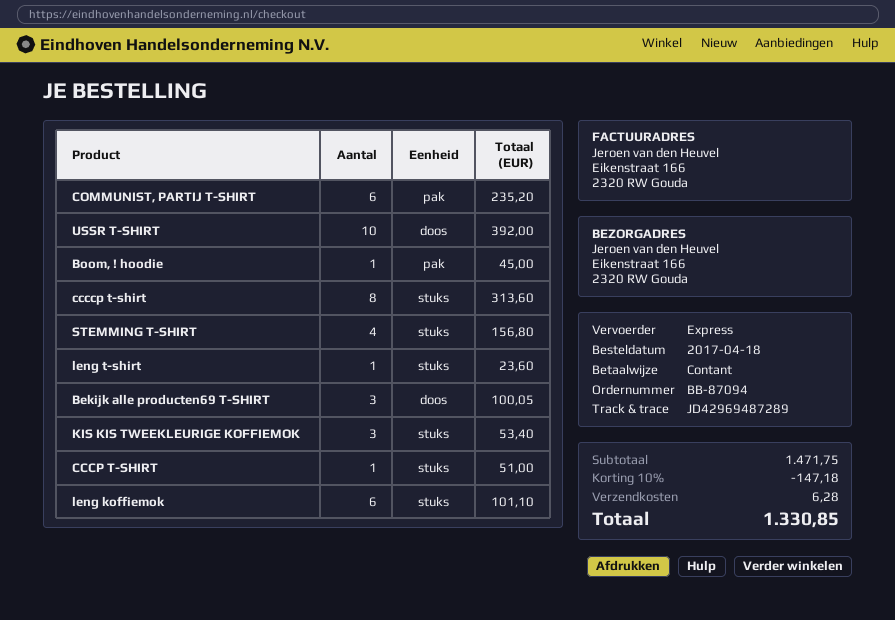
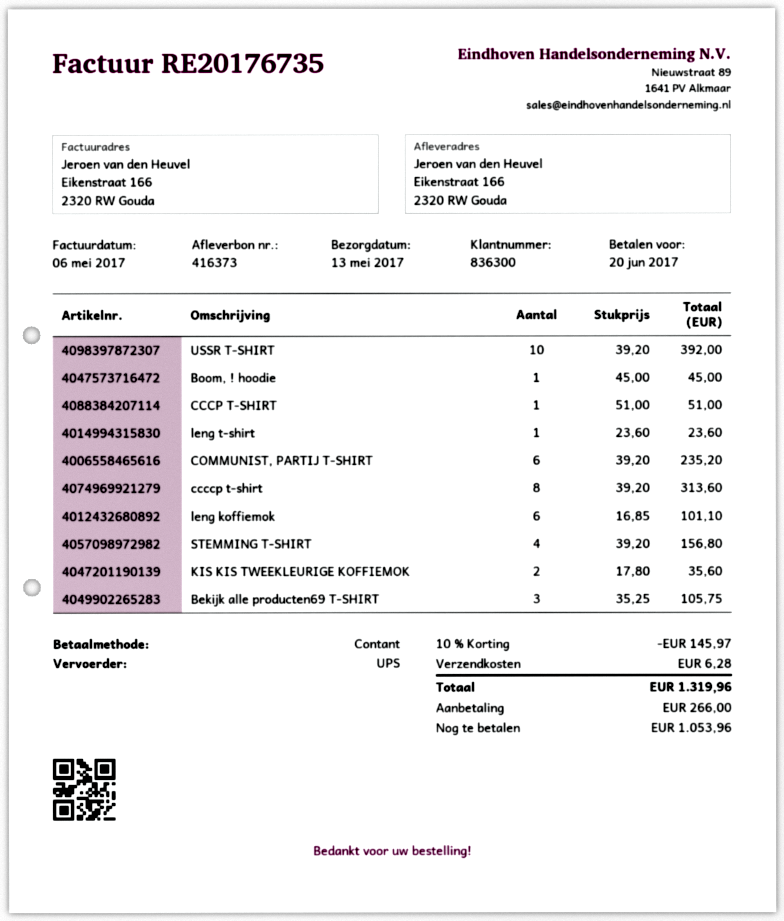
shipping method: express -> UPS
Bekijk alle producten69 T-SHIRT: 3 for 100.05 -> 3 for 105.75
KIS KIS TWEEKLEURIGE KOFFIEMOK: 3 for 53.40 -> 2 for 35.60
discount: 10% = 147.18 -> 10% = 145.97
total: 1330.85 -> 1319.96

